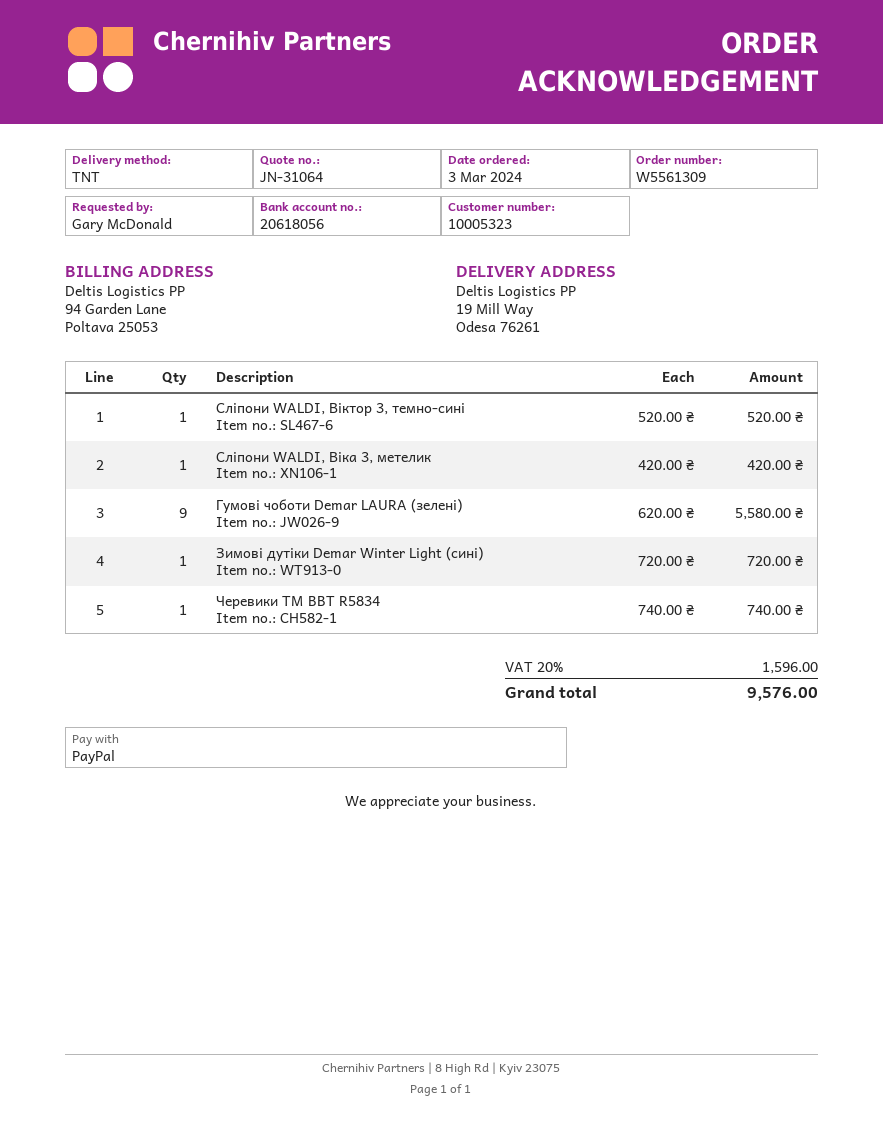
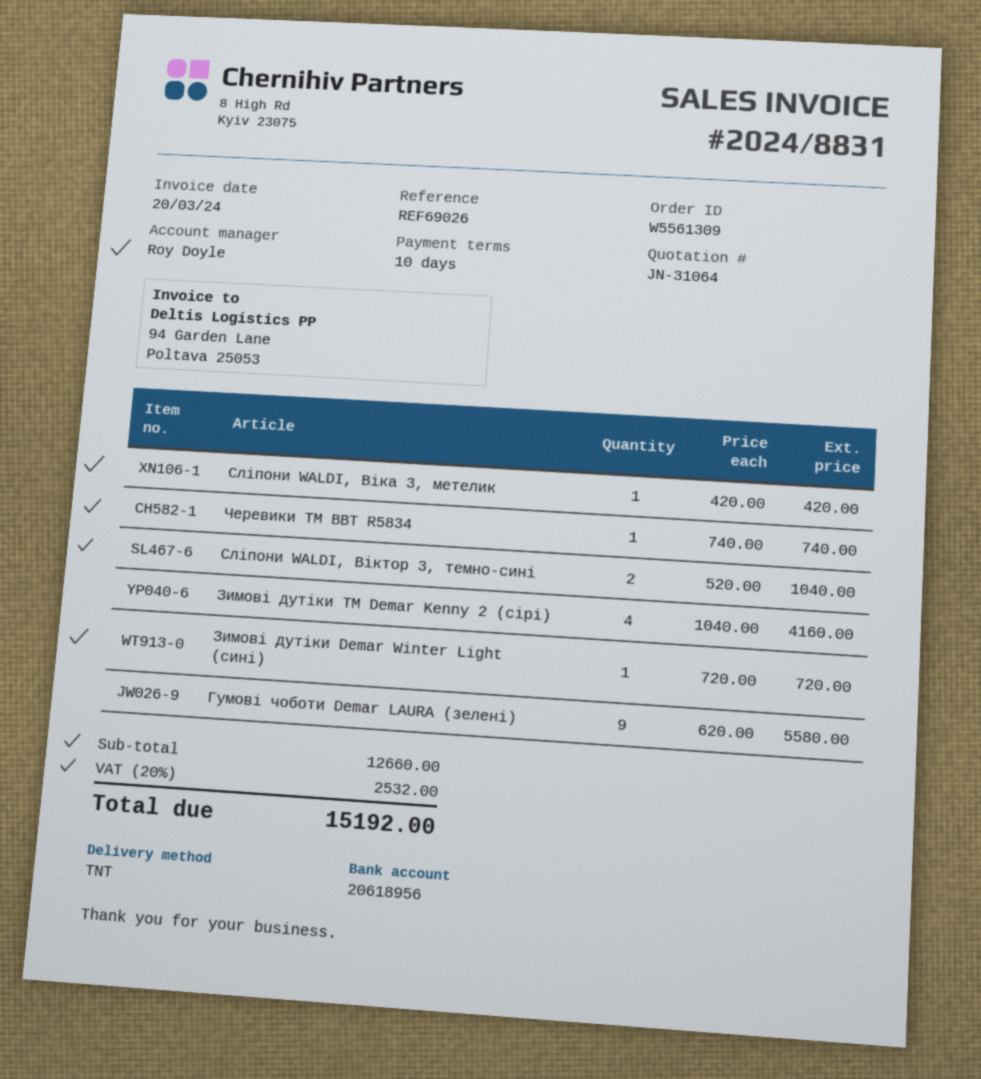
bank account: 20618056 -> 20618956
Сліпони WALDI, Віктор 3, темно-сині: 1 x 520.00 = 520.00 -> 2 x 520.00 = 1040.00
Зимові дутіки TM Demar Kenny 2 (сірі): none -> 4 x 1040.00 = 4160.00
tax: 20% = 1596.00 -> 20% = 2532.00
total: 9576.00 -> 15192.00

